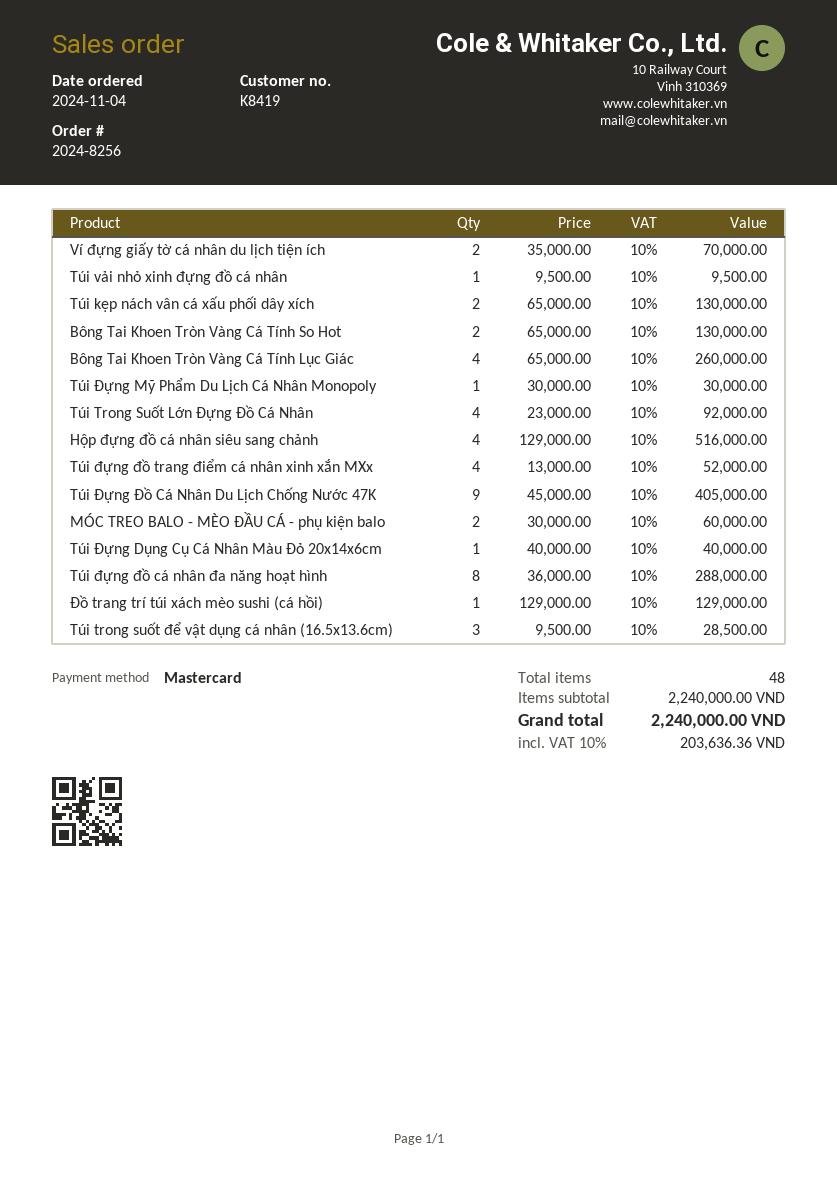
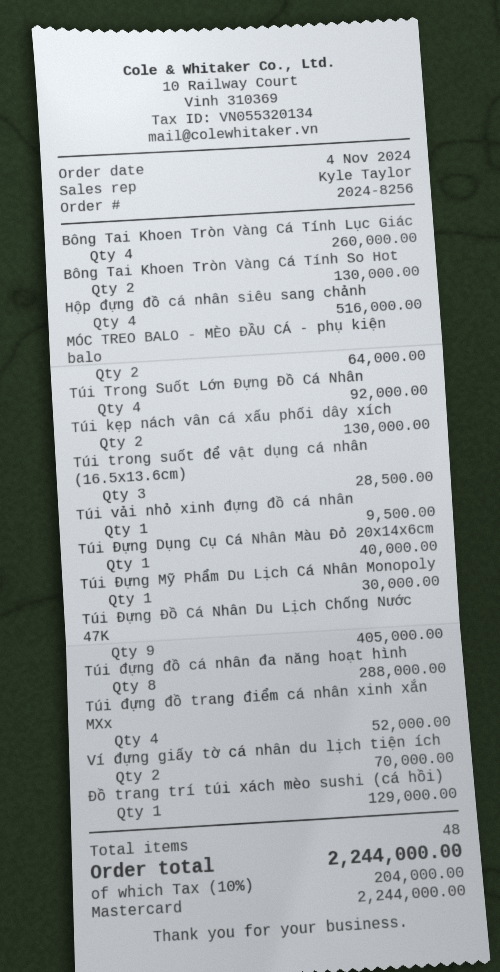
MÓC TREO BALO - MÈO ĐẦU CÁ - phụ kiện balo: 2 for 60000.00 -> 2 for 64000.00
tax: 10% = 203636.36 -> 10% = 204000.00
total: 2240000.00 -> 2244000.00

